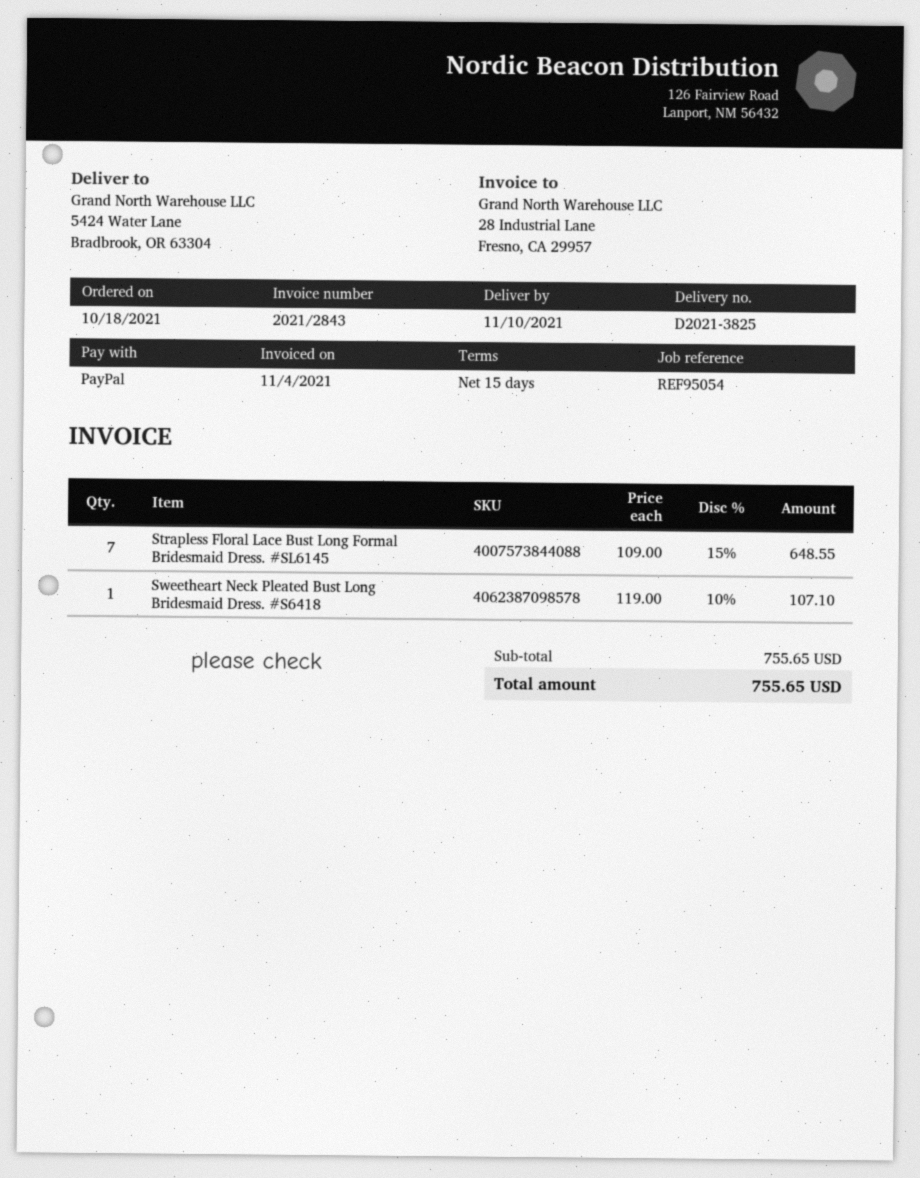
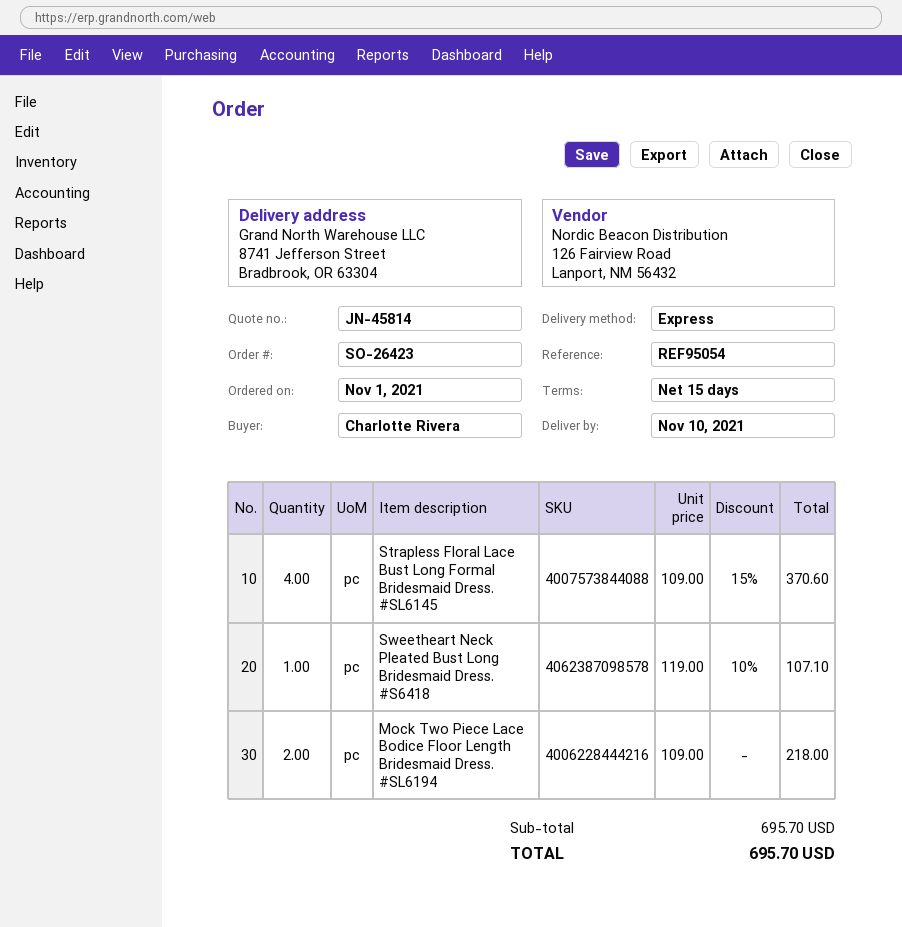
order date: 2021-10-18 -> 2021-11-01
ship to: 5424 Water Lane, Bradbrook, OR 63304 -> 8741 Jefferson Street, Bradbrook, OR 63304
Strapless Floral Lace Bust Long Formal Bridesmaid Dress. #SL6145: 7 x 109.00 - 15% = 648.55 -> 4 x 109.00 - 15% = 370.60
Mock Two Piece Lace Bodice Floor Length Bridesmaid Dress. #SL6194: none -> 2 x 109.00 = 218.00
subtotal: 755.65 -> 695.70
total: 755.65 -> 695.70

